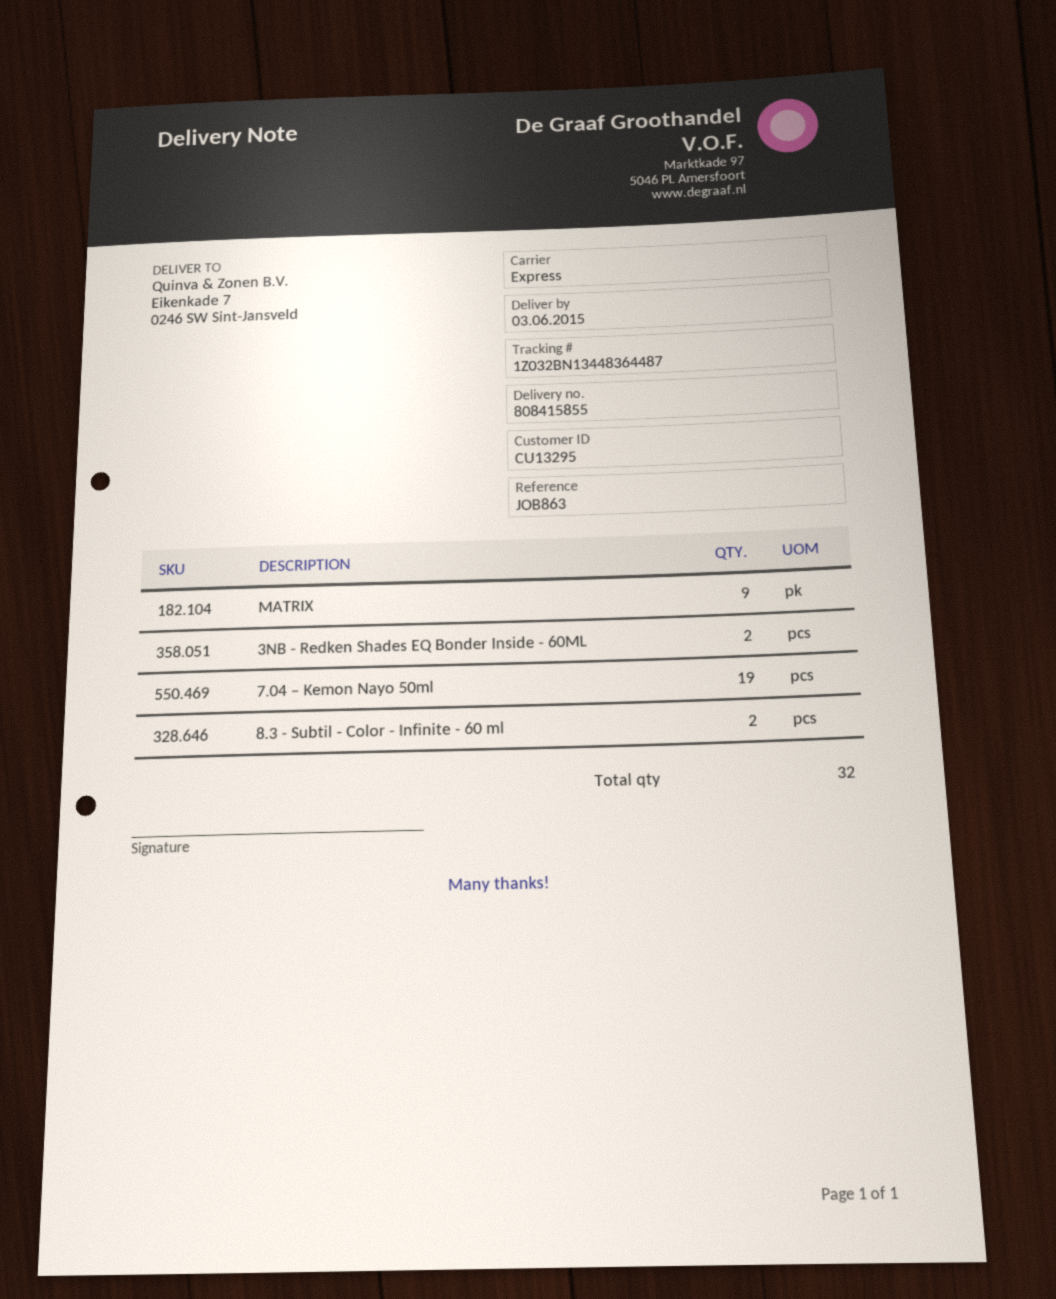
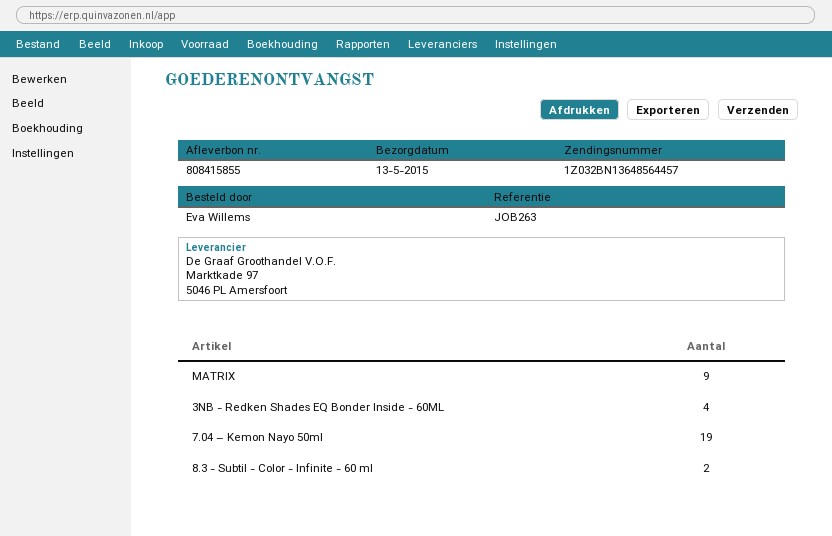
delivery date: 2015-06-03 -> 2015-05-13
reference: JOB863 -> JOB263
tracking number: 1Z032BN13448364487 -> 1Z032BN13648564457
3NB - Redken Shades EQ Bonder Inside - 60ML: 2 -> 4

